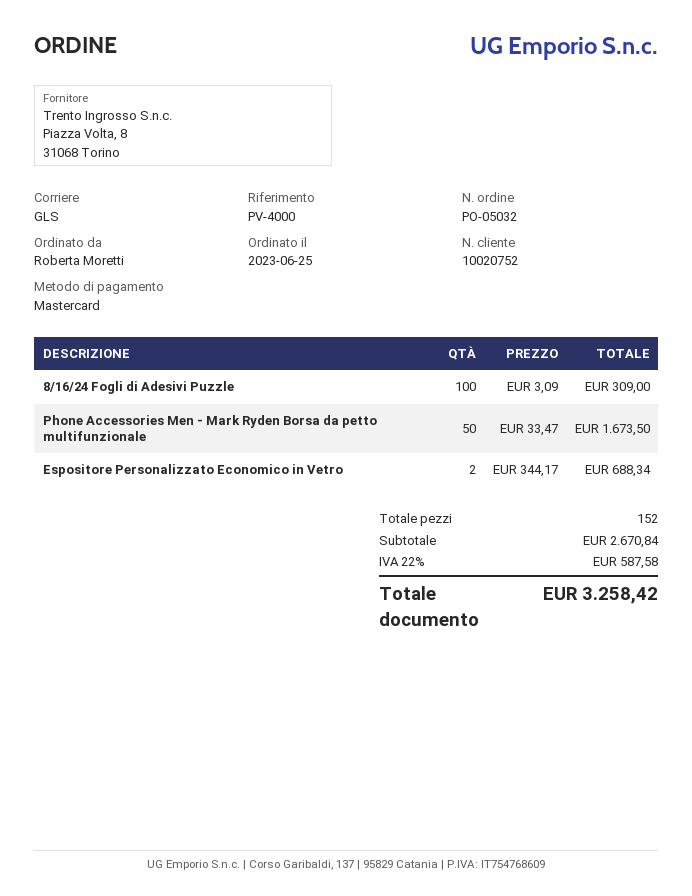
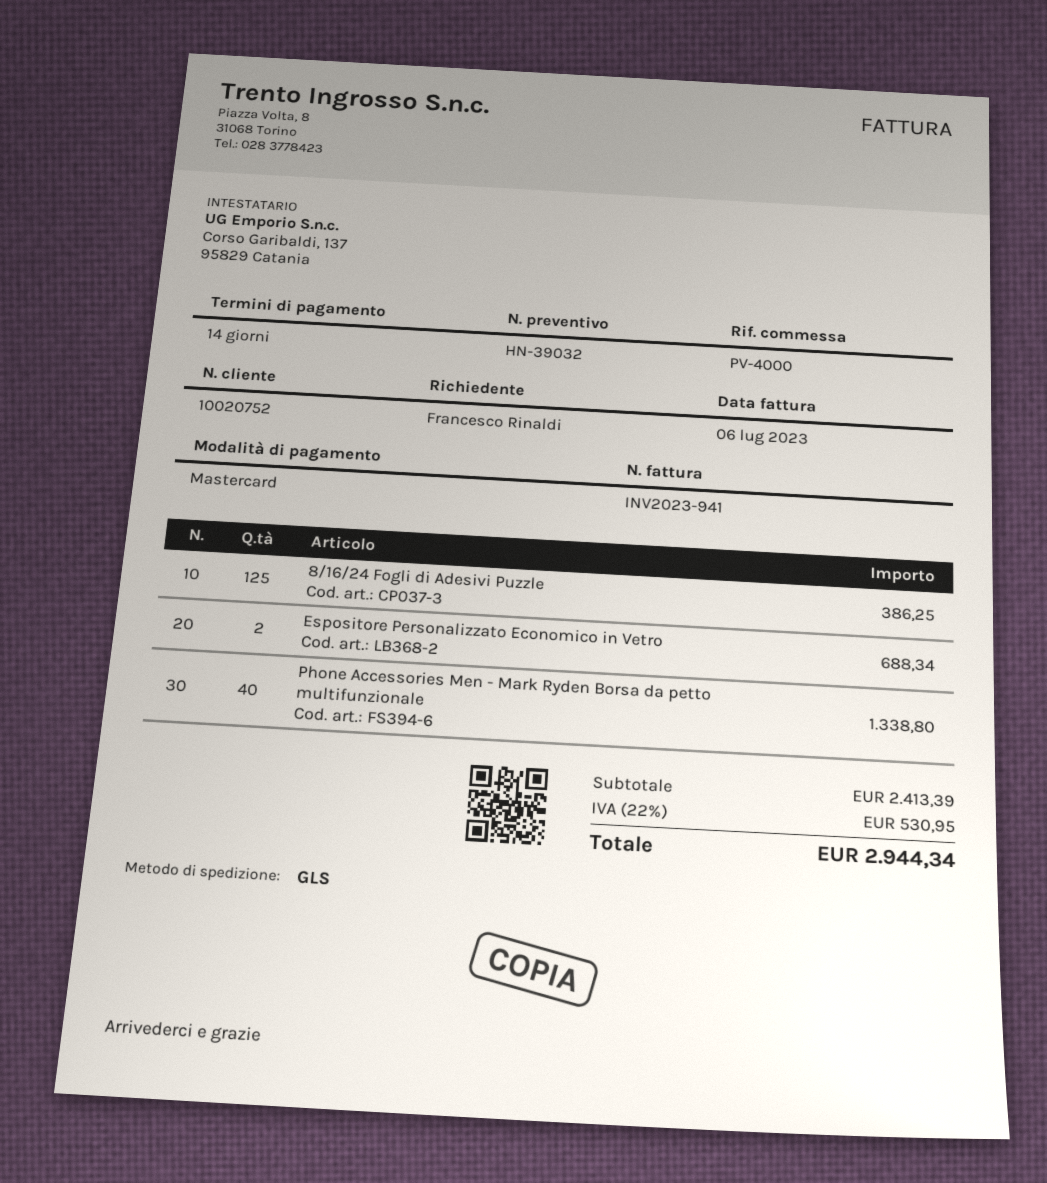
ordered by: Roberta Moretti -> Francesco Rinaldi
8/16/24 Fogli di Adesivi Puzzle: 100 for 309.00 -> 125 for 386.25
Phone Accessories Men - Mark Ryden Borsa da petto multifunzionale: 50 for 1673.50 -> 40 for 1338.80
subtotal: 2670.84 -> 2413.39
tax: 22% = 587.58 -> 22% = 530.95
total: 3258.42 -> 2944.34

